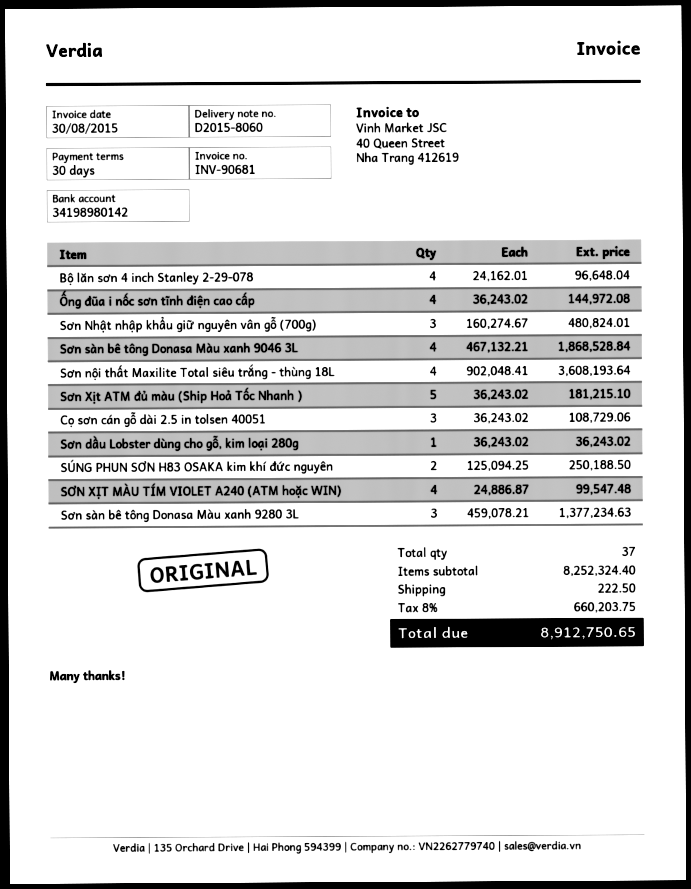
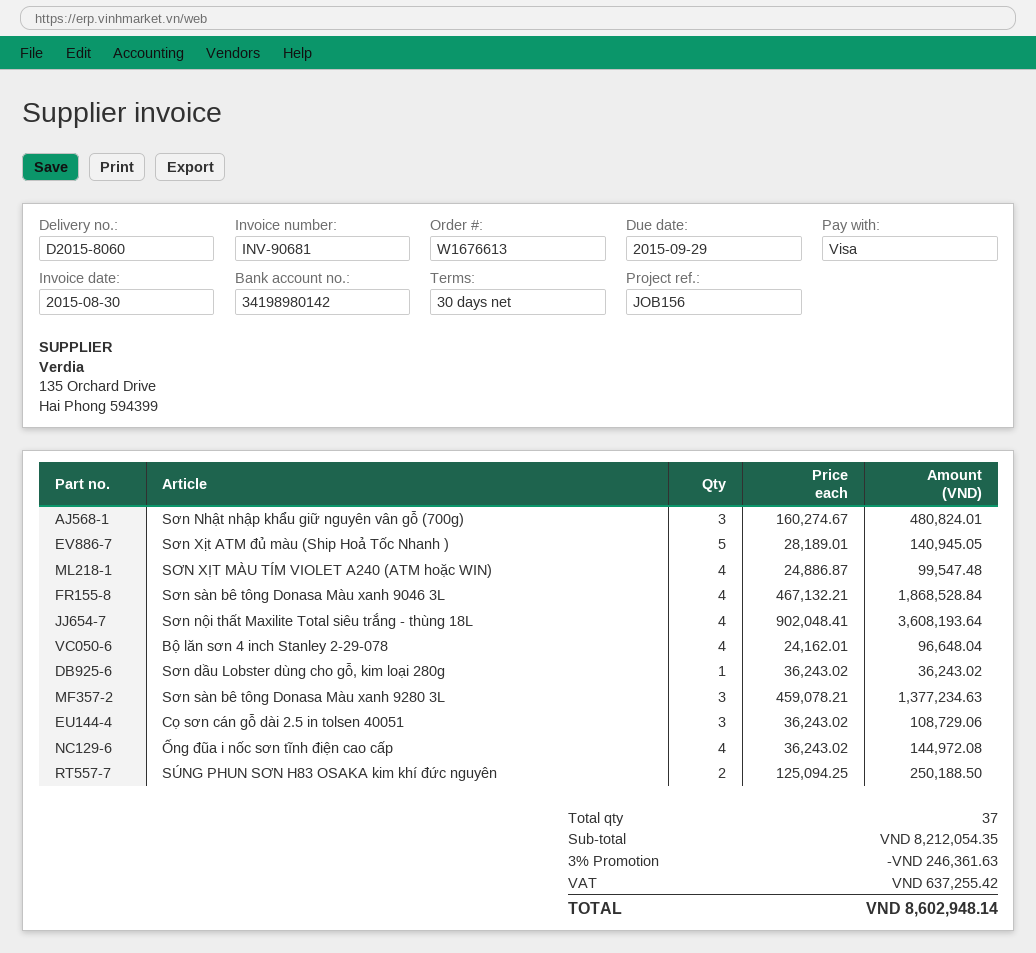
Sơn Xịt ATM đủ màu (Ship Hoả Tốc Nhanh ): 5 x 36243.02 = 181215.10 -> 5 x 28189.01 = 140945.05
subtotal: 8252324.40 -> 8212054.35
discount: none -> 3% = 246361.63
shipping: 222.50 -> none
tax: 660203.75 -> 637255.42
total: 8912750.65 -> 8602948.14

